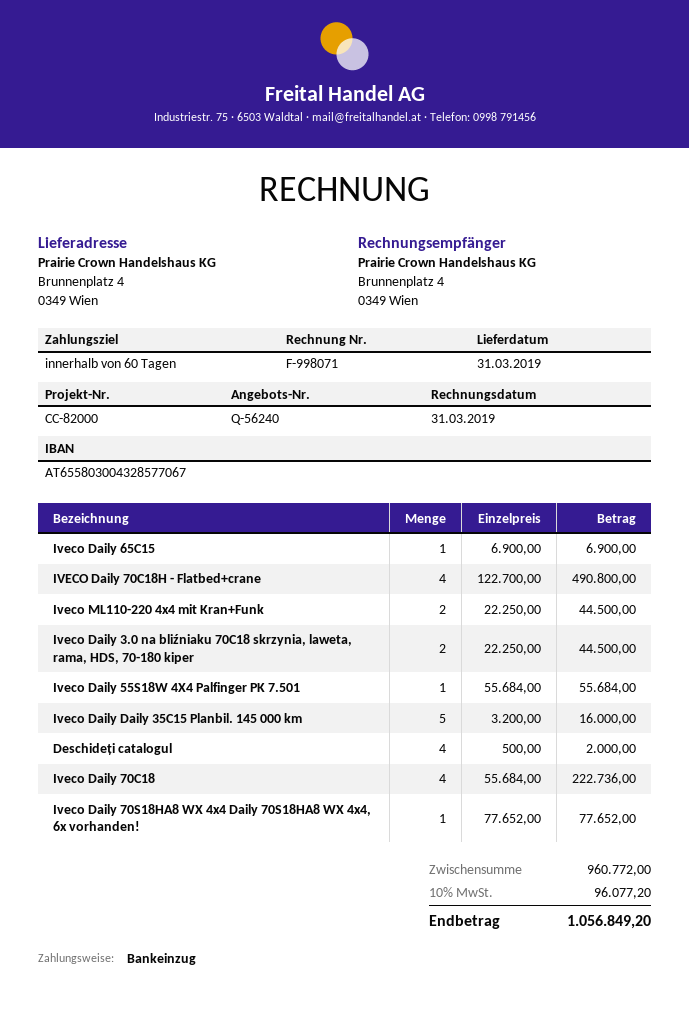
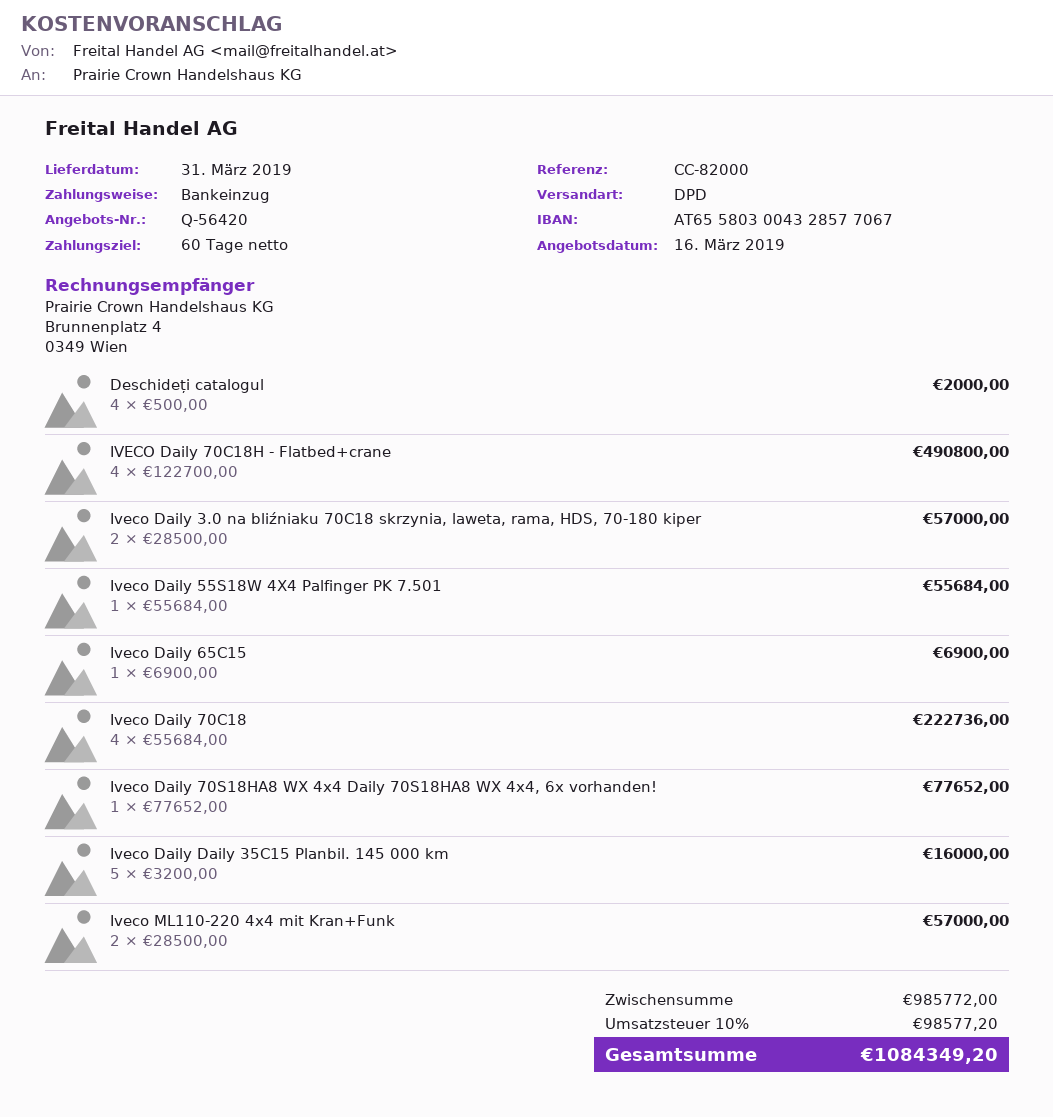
quote number: Q-56240 -> Q-56420
Iveco ML110-220 4x4 mit Kran+Funk: 2 x 22250.00 = 44500.00 -> 2 x 28500.00 = 57000.00
Iveco Daily 3.0 na bliźniaku 70C18 skrzynia, laweta, rama, HDS, 70-180 kiper: 2 x 22250.00 = 44500.00 -> 2 x 28500.00 = 57000.00
subtotal: 960772.00 -> 985772.00
tax: 10% = 96077.20 -> 10% = 98577.20
total: 1056849.20 -> 1084349.20

